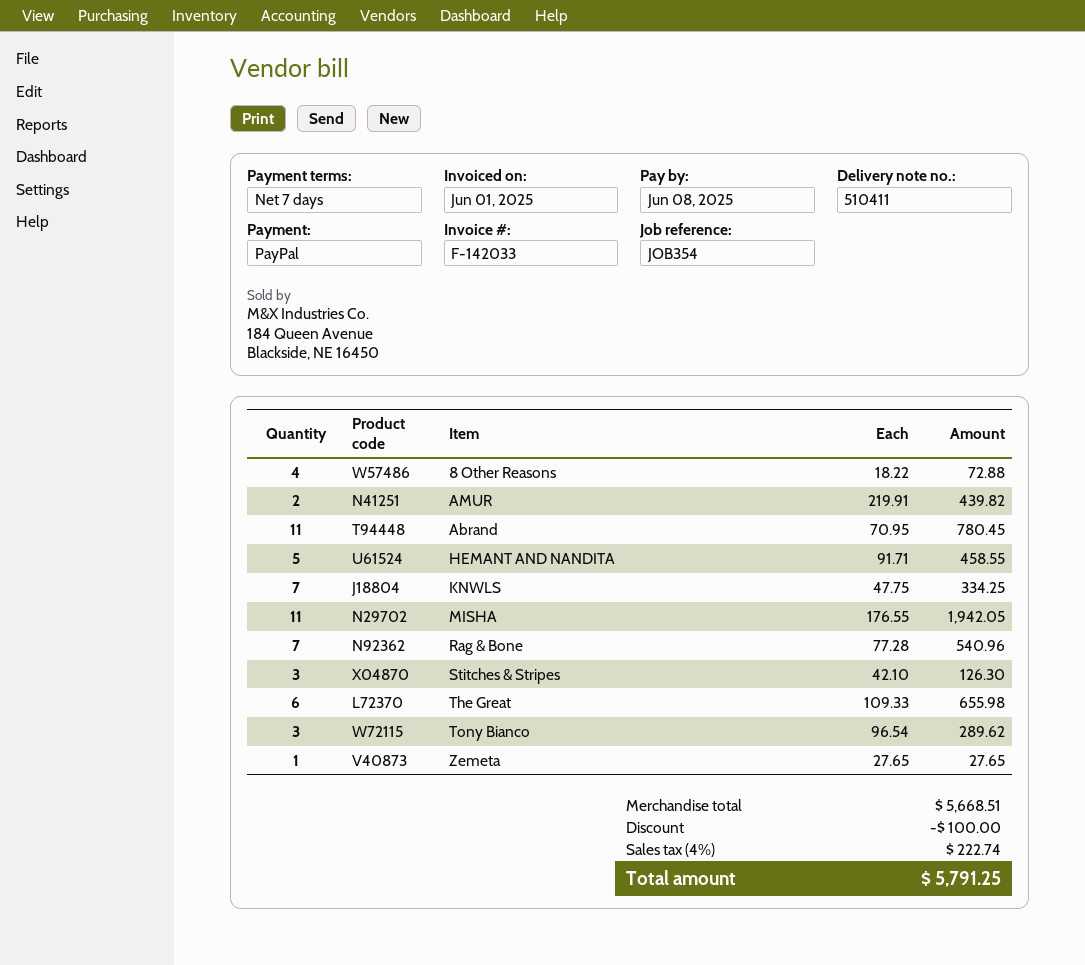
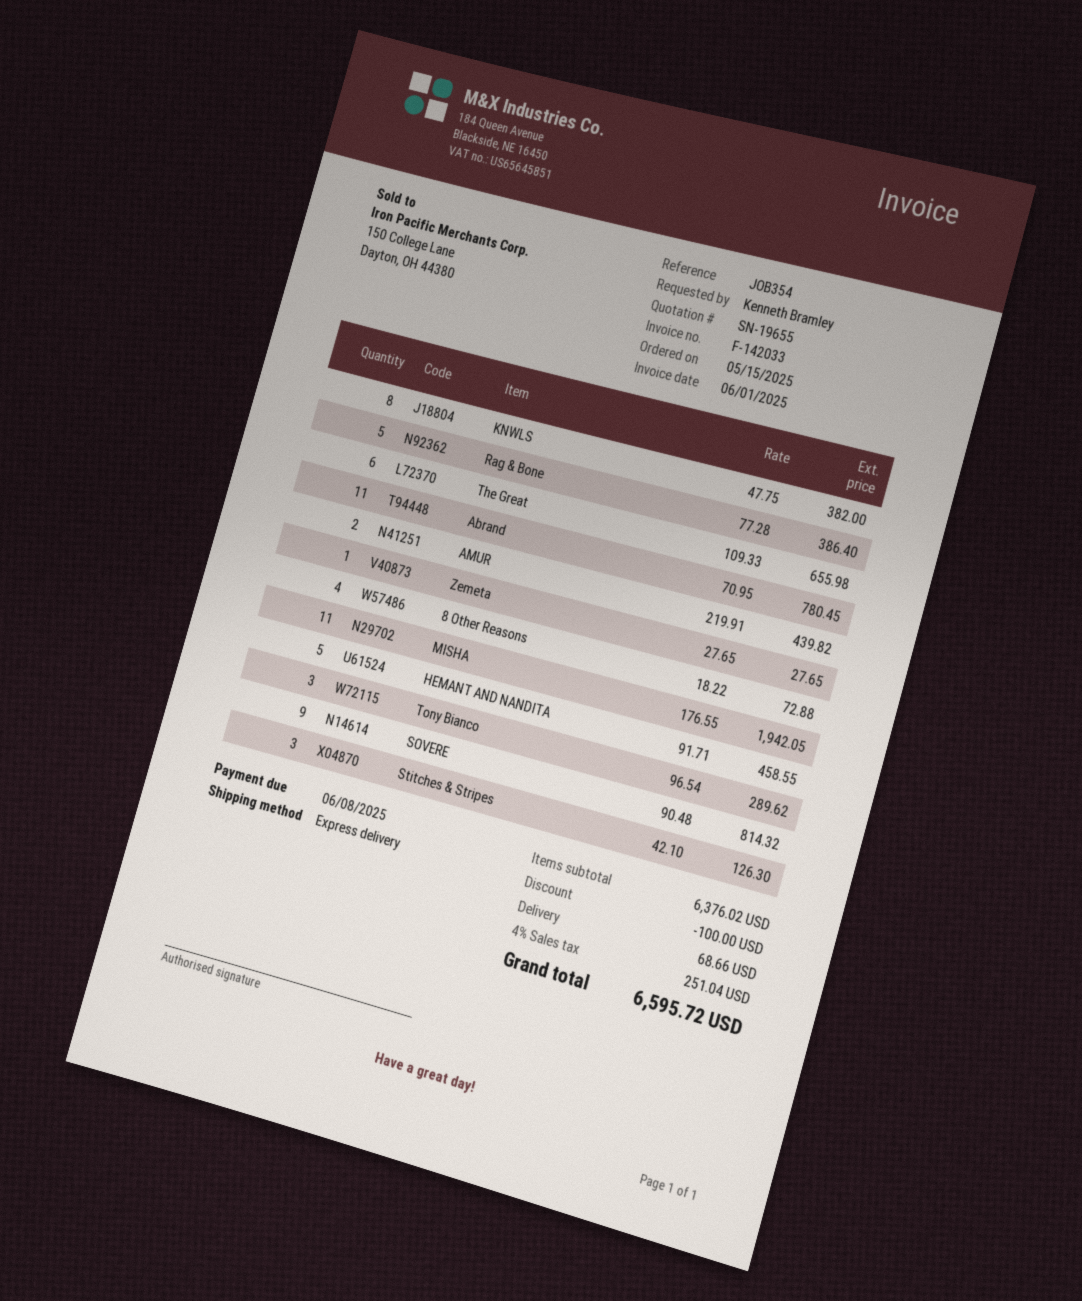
KNWLS: 7 x 47.75 = 334.25 -> 8 x 47.75 = 382.00
Rag & Bone: 7 x 77.28 = 540.96 -> 5 x 77.28 = 386.40
SOVERE: none -> 9 x 90.48 = 814.32
subtotal: 5668.51 -> 6376.02
shipping: none -> 68.66
tax: 4% = 222.74 -> 4% = 251.04
total: 5791.25 -> 6595.72

